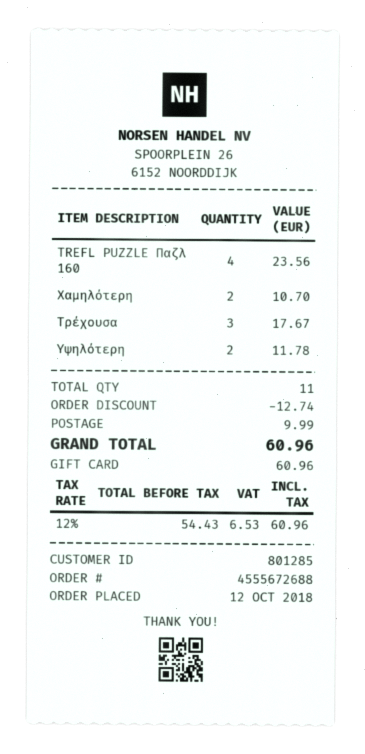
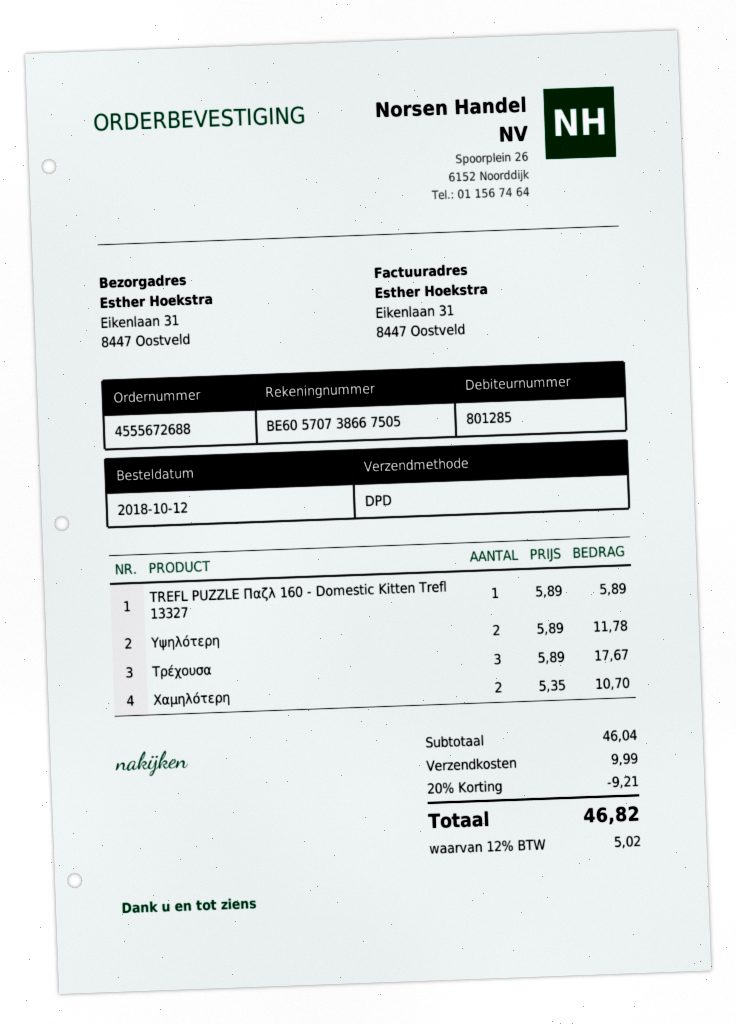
TREFL PUZZLE Παζλ 160: 4 for 23.56 -> 1 for 5.89
discount: 12.74 -> 9.21
tax: 12% = 6.53 -> 12% = 5.02
total: 60.96 -> 46.82

